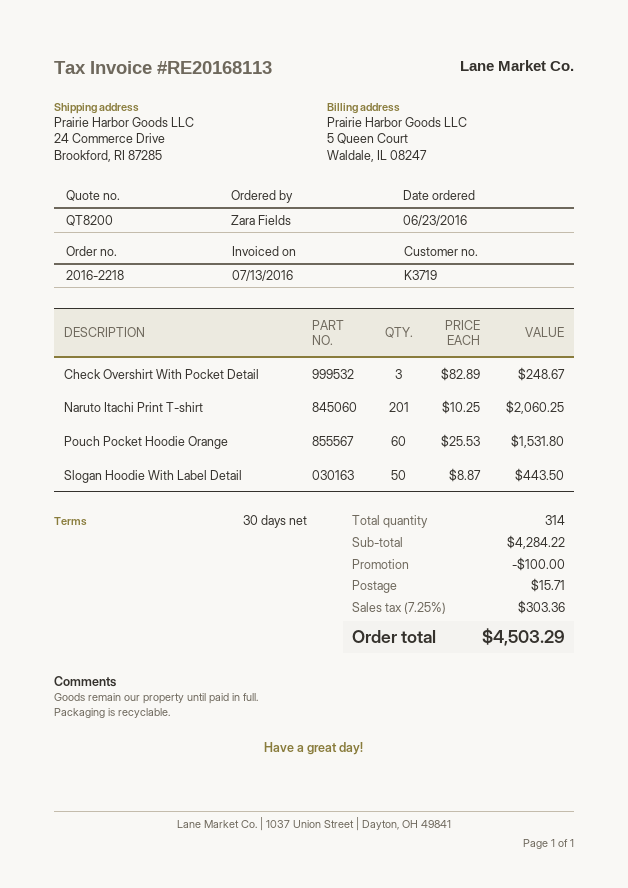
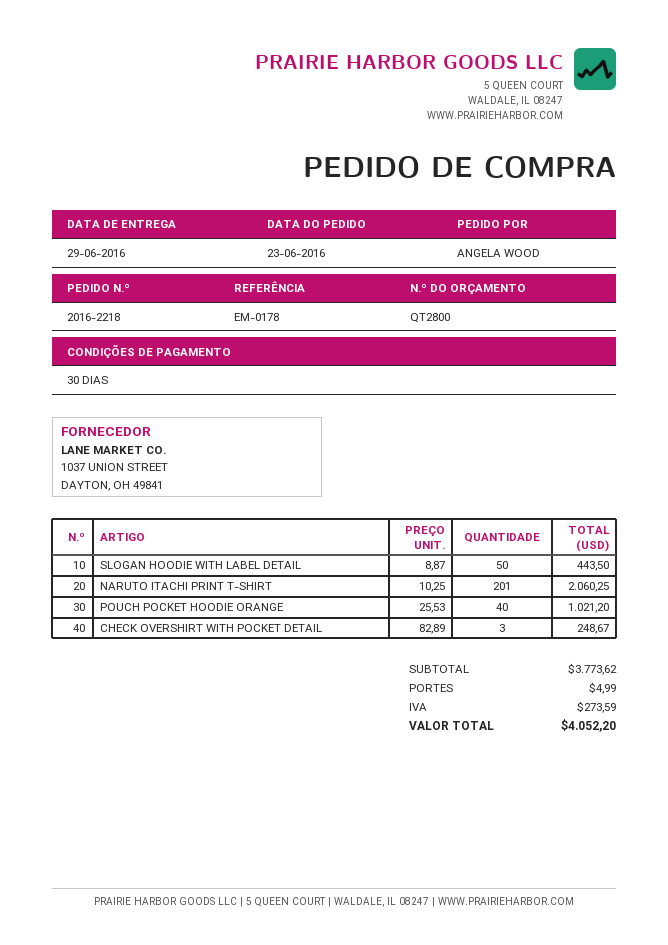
quote number: QT8200 -> QT2800
ordered by: Zara Fields -> ANGELA WOOD
Pouch Pocket Hoodie Orange: 60 x 25.53 = 1531.80 -> 40 x 25.53 = 1021.20
subtotal: 4284.22 -> 3773.62
discount: 100.00 -> none
shipping: 15.71 -> 4.99
tax: 303.36 -> 273.59
total: 4503.29 -> 4052.20

